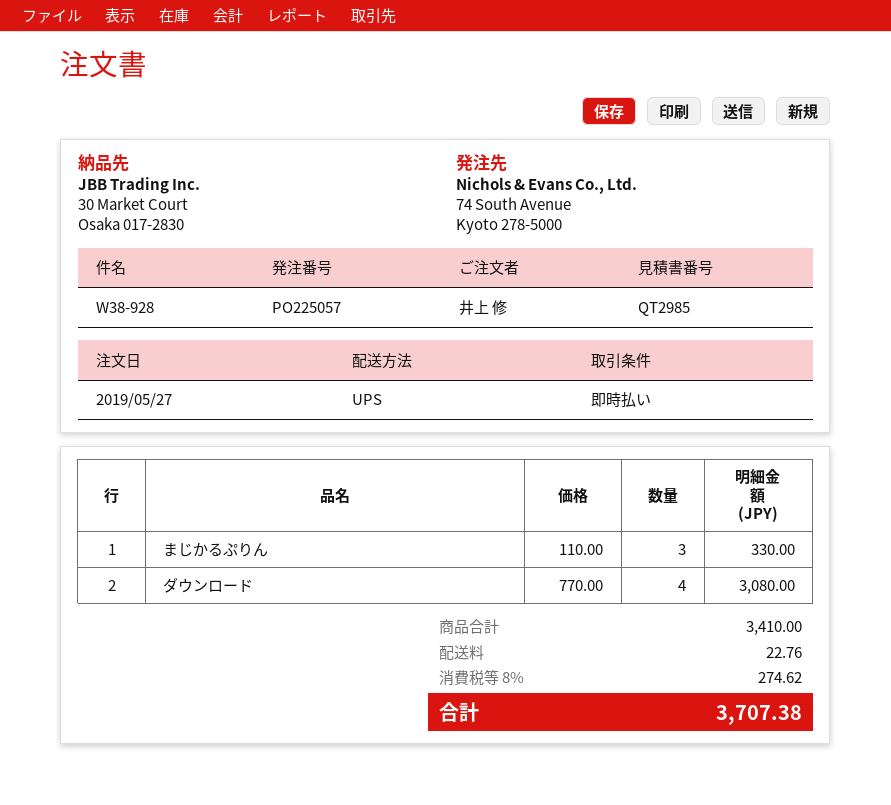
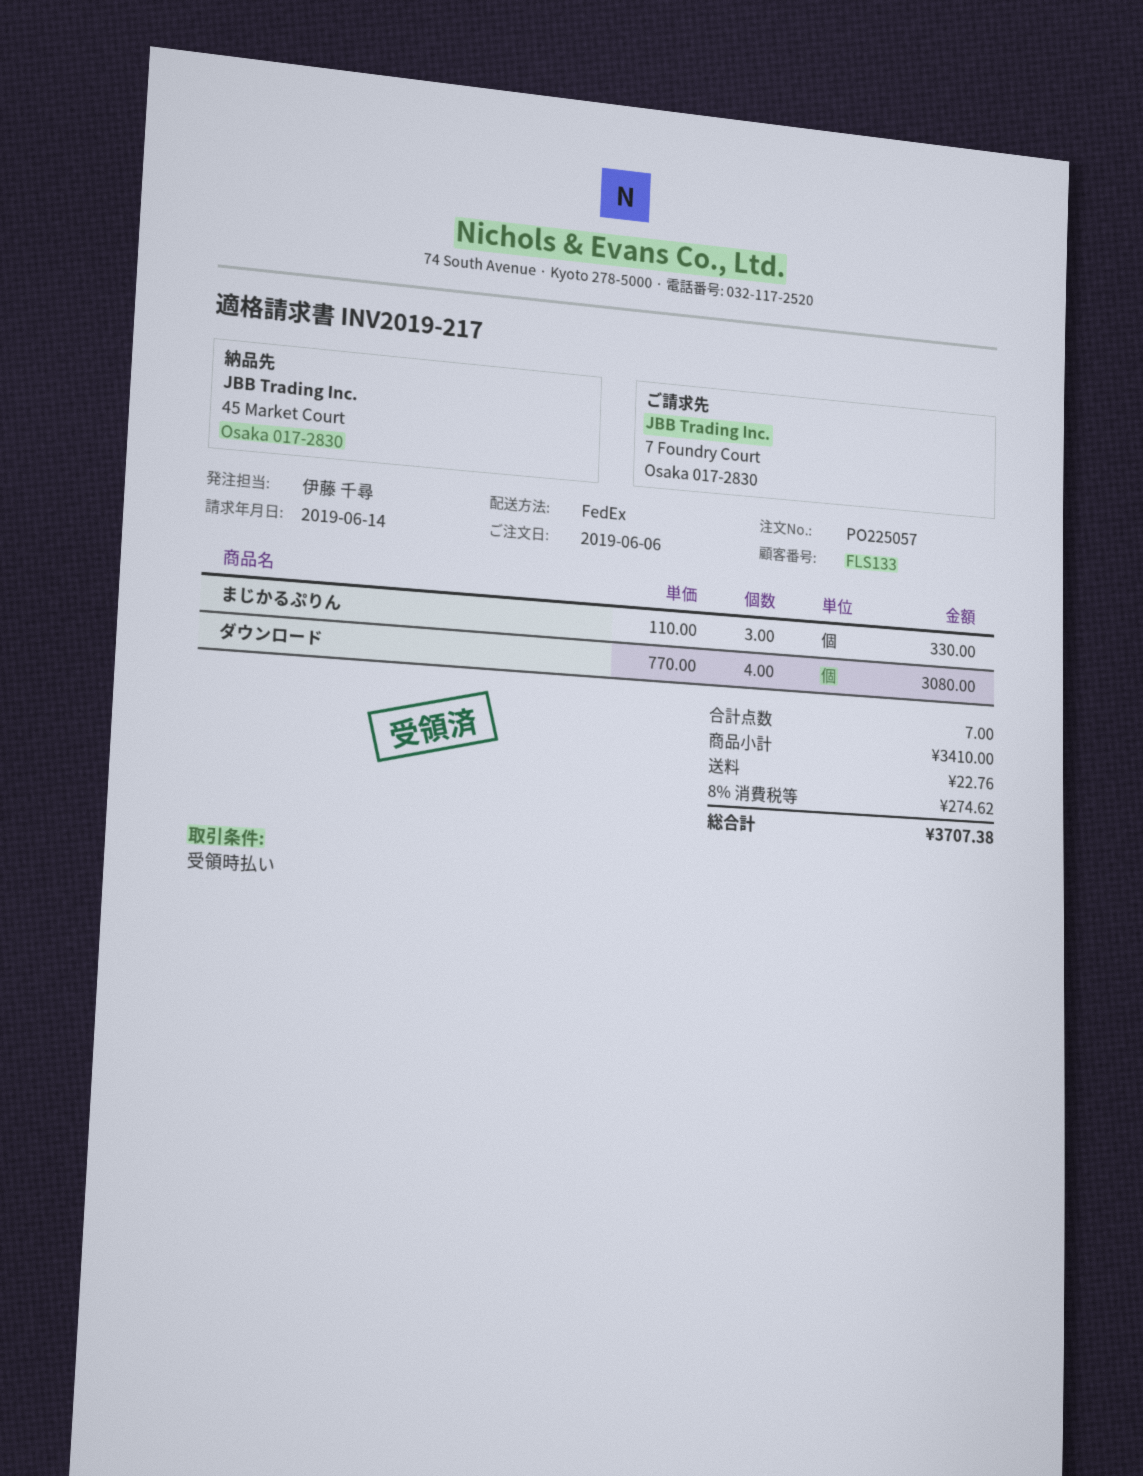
order date: 2019-05-27 -> 2019-06-06
ordered by: 井上 修 -> 伊藤 千尋
shipping method: UPS -> FedEx
ship to: 30 Market Court, Osaka 017-2830 -> 45 Market Court, Osaka 017-2830

